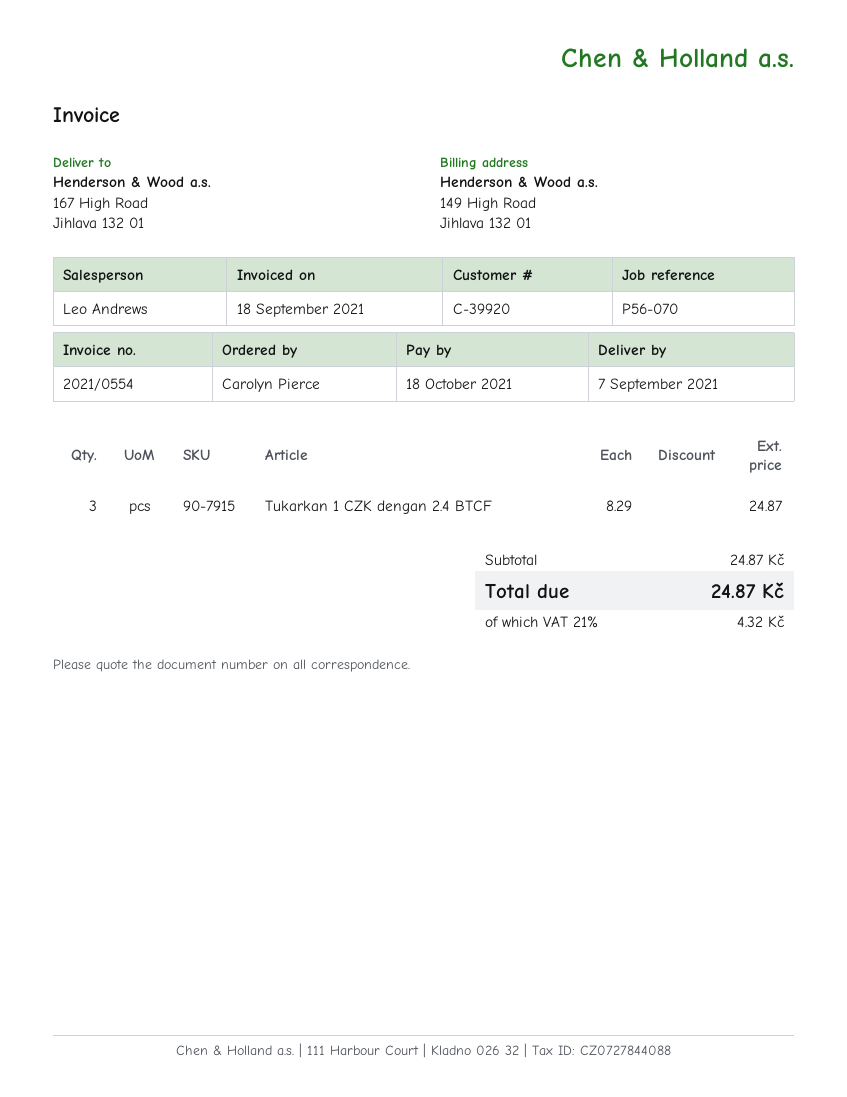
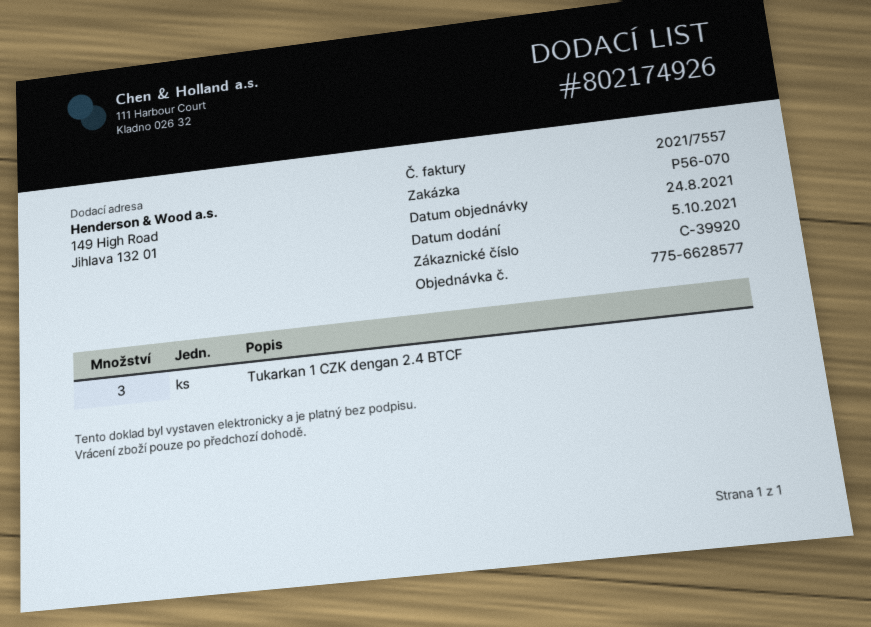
delivery date: 2021-09-07 -> 2021-10-05
invoice number: 2021/0554 -> 2021/7557
ship to: 167 High Road, Jihlava 132 01 -> 149 High Road, Jihlava 132 01

